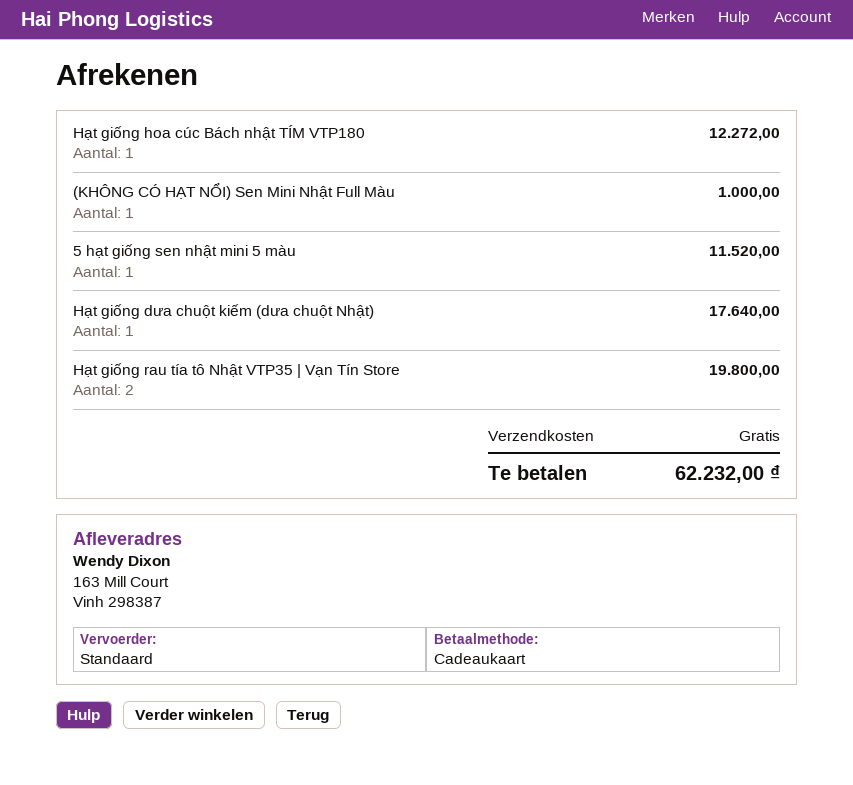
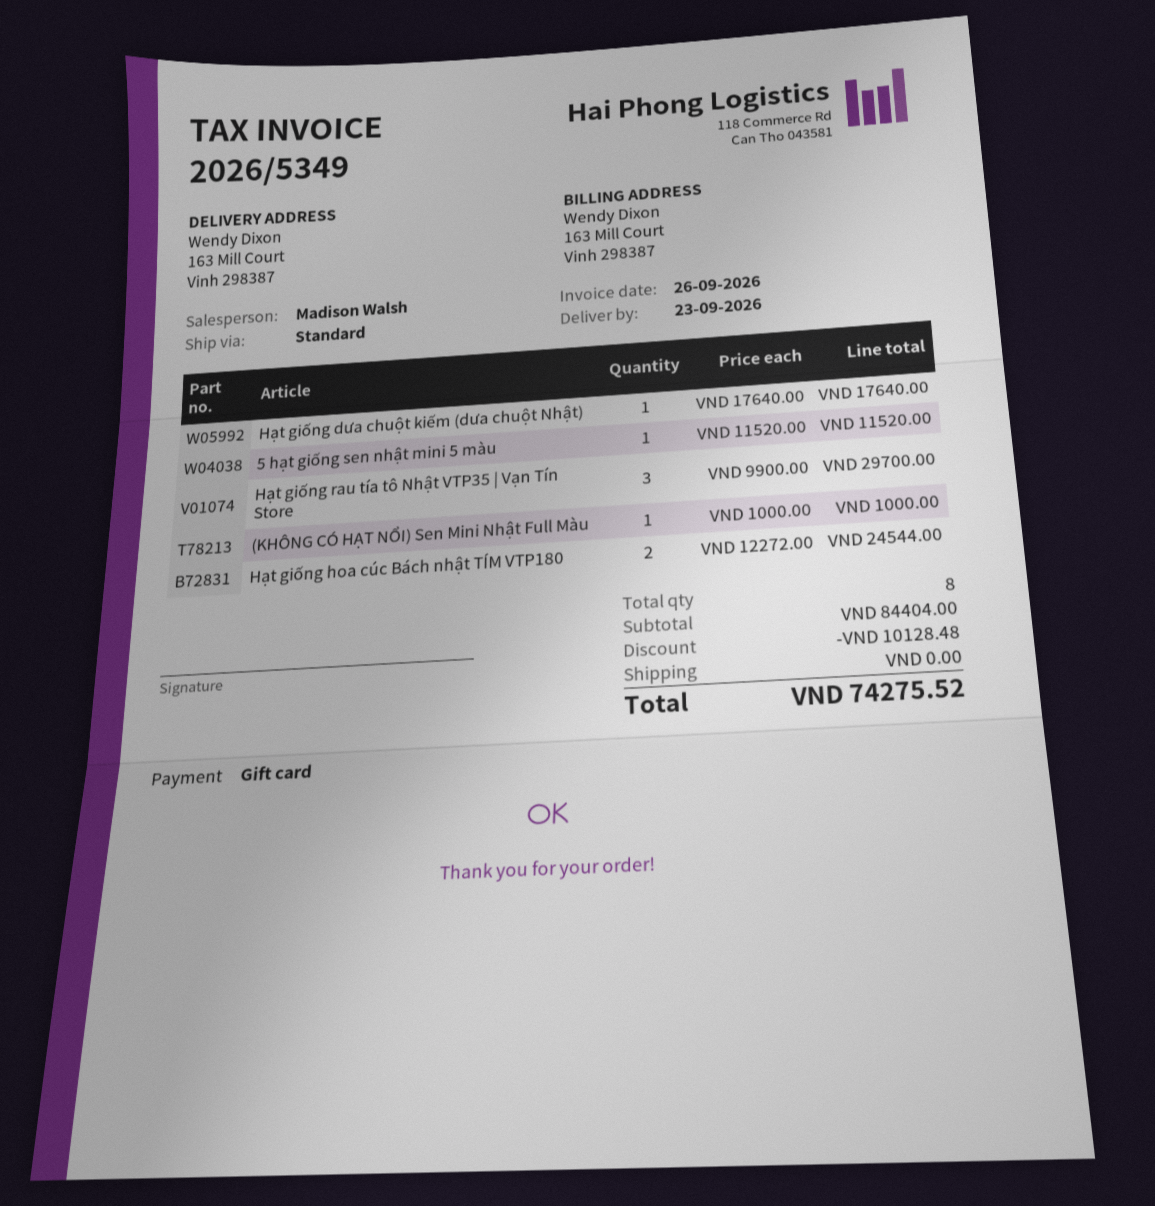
Hạt giống hoa cúc Bách nhật TÍM VTP180: 1 for 12272.00 -> 2 for 24544.00
Hạt giống rau tía tô Nhật VTP35 | Vạn Tín Store: 2 for 19800.00 -> 3 for 29700.00
discount: none -> 10128.48
total: 62232.00 -> 74275.52

